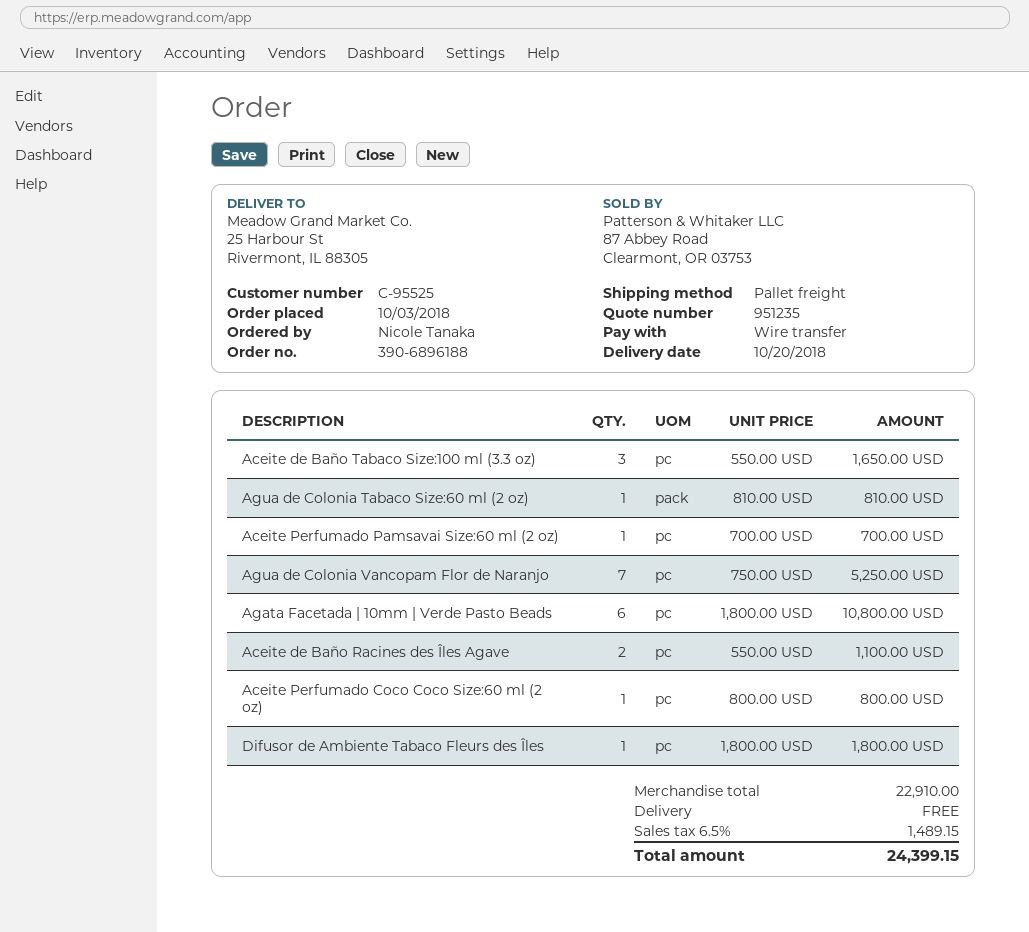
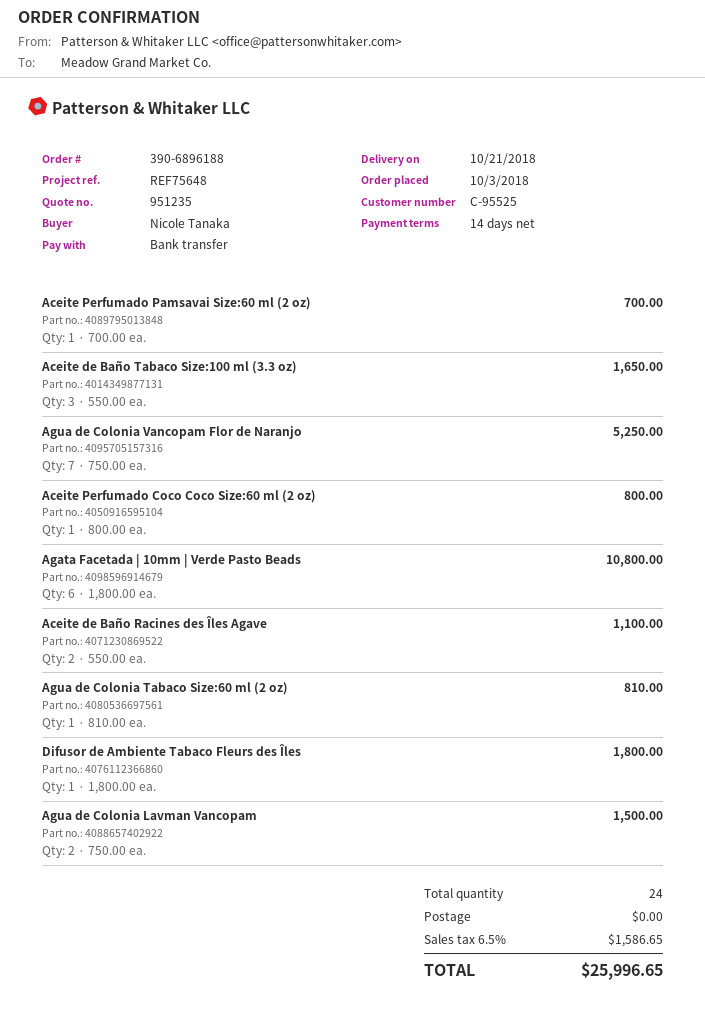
delivery date: 2018-10-20 -> 2018-10-21
Agua de Colonia Lavman Vancopam: none -> 2 x 750.00 = 1500.00
tax: 6.5% = 1489.15 -> 6.5% = 1586.65
total: 24399.15 -> 25996.65

